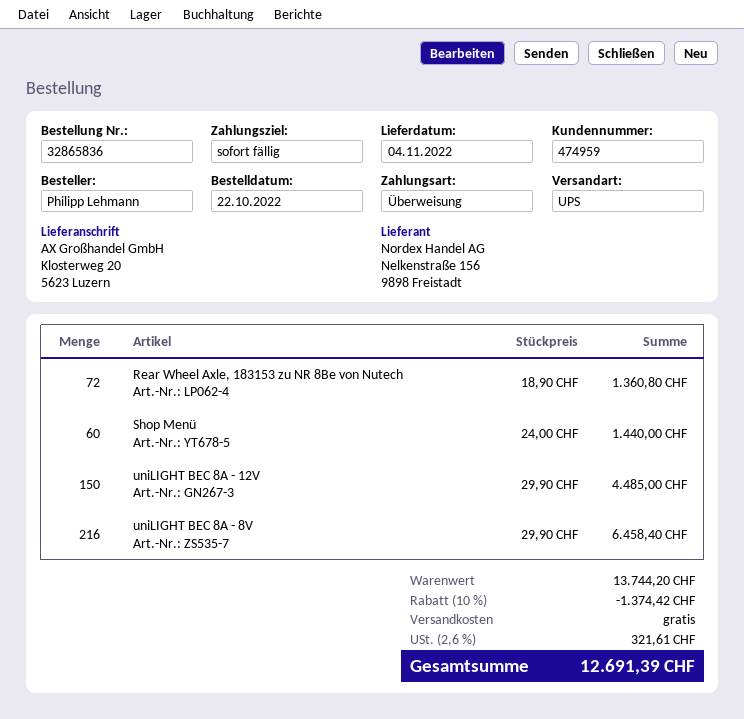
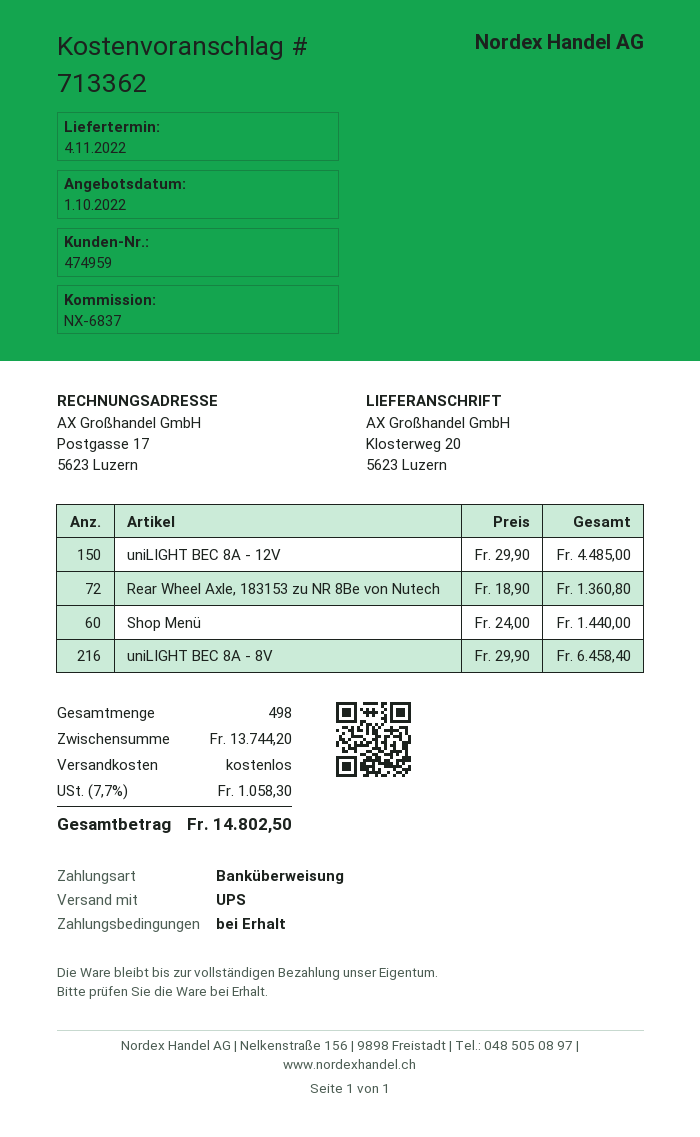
discount: 10% = 1374.42 -> none
tax: 2.6% = 321.61 -> 7.7% = 1058.30
total: 12691.39 -> 14802.50

